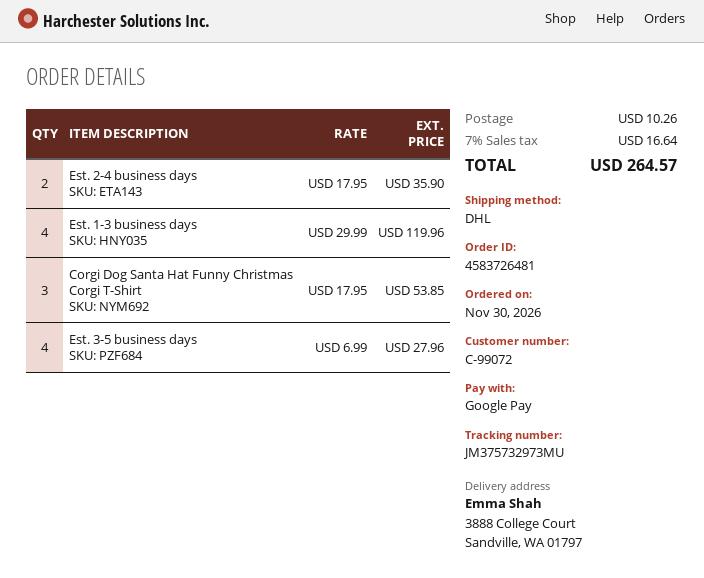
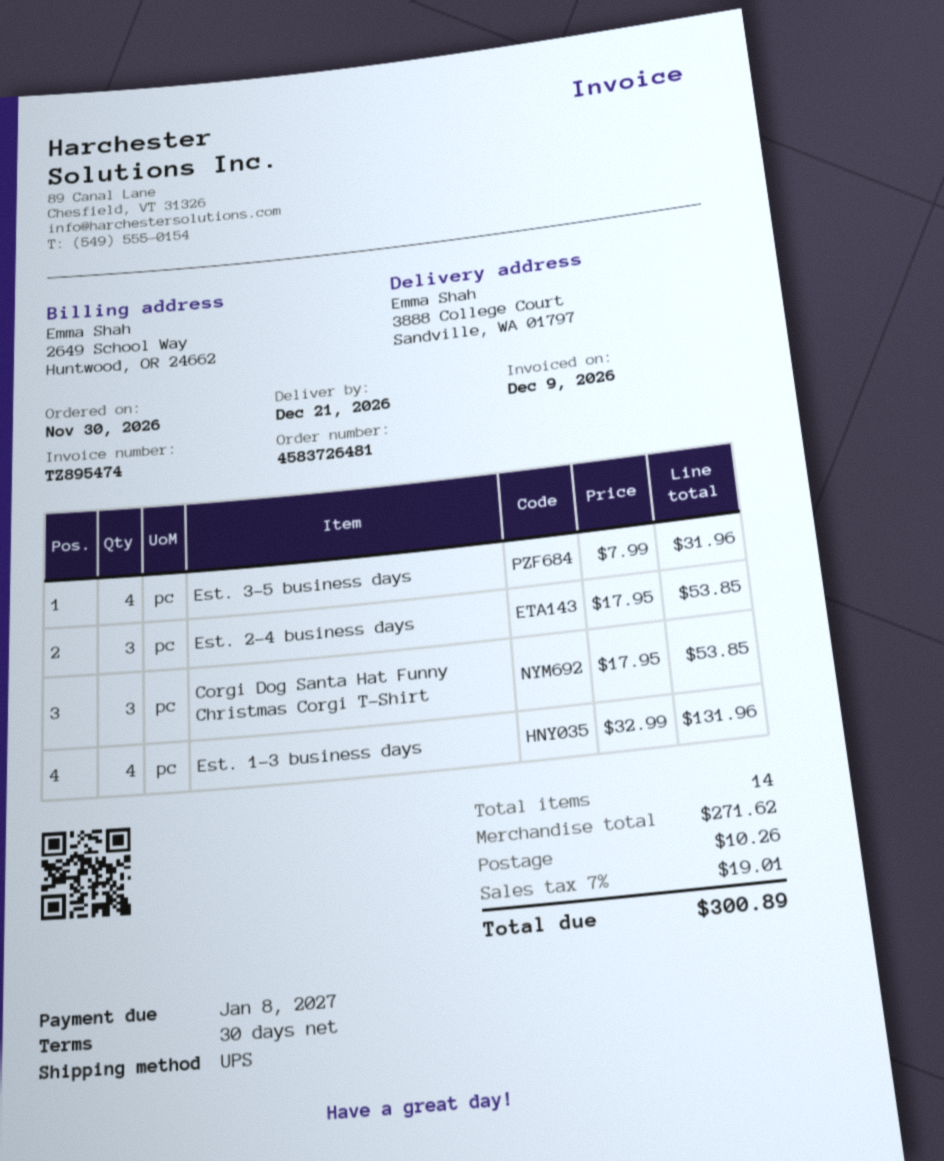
shipping method: DHL -> UPS
Est. 2-4 business days: 2 x 17.95 = 35.90 -> 3 x 17.95 = 53.85
Est. 1-3 business days: 4 x 29.99 = 119.96 -> 4 x 32.99 = 131.96
Est. 3-5 business days: 4 x 6.99 = 27.96 -> 4 x 7.99 = 31.96
tax: 7% = 16.64 -> 7% = 19.01
total: 264.57 -> 300.89

